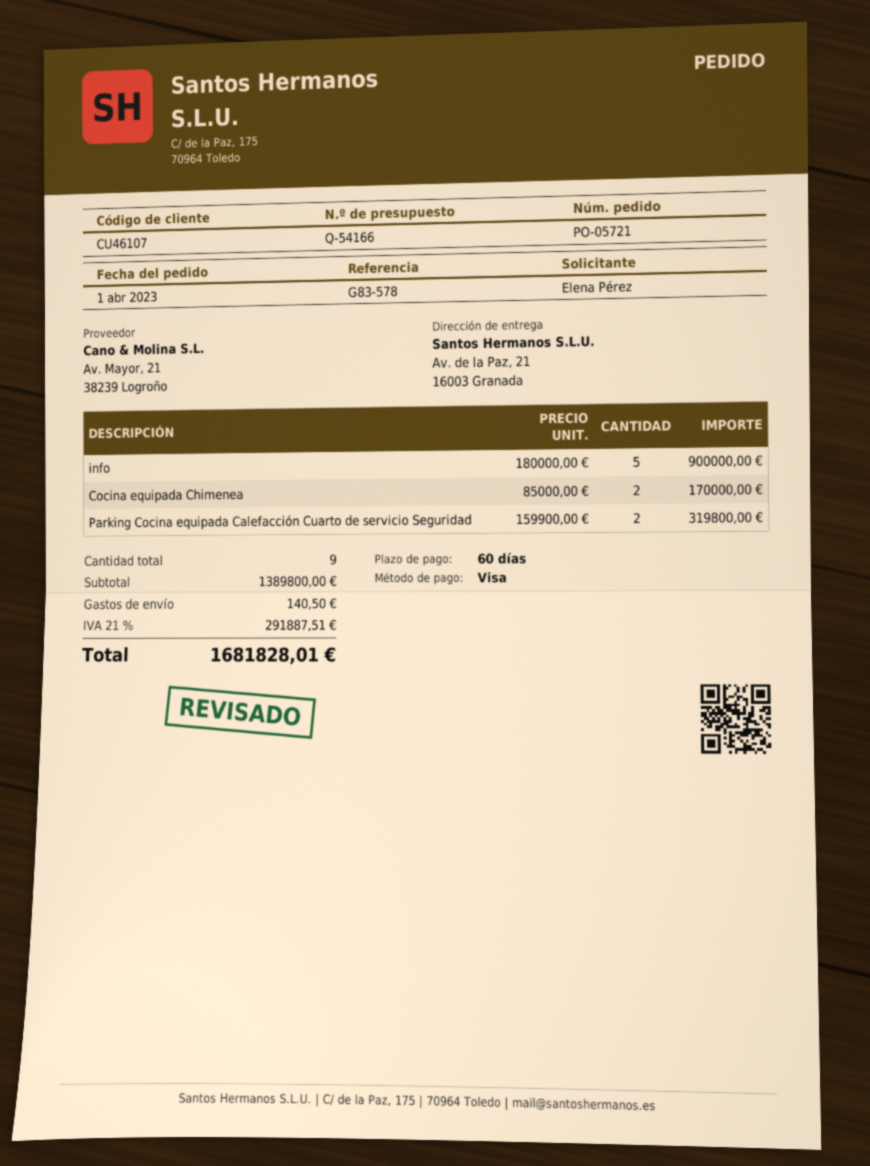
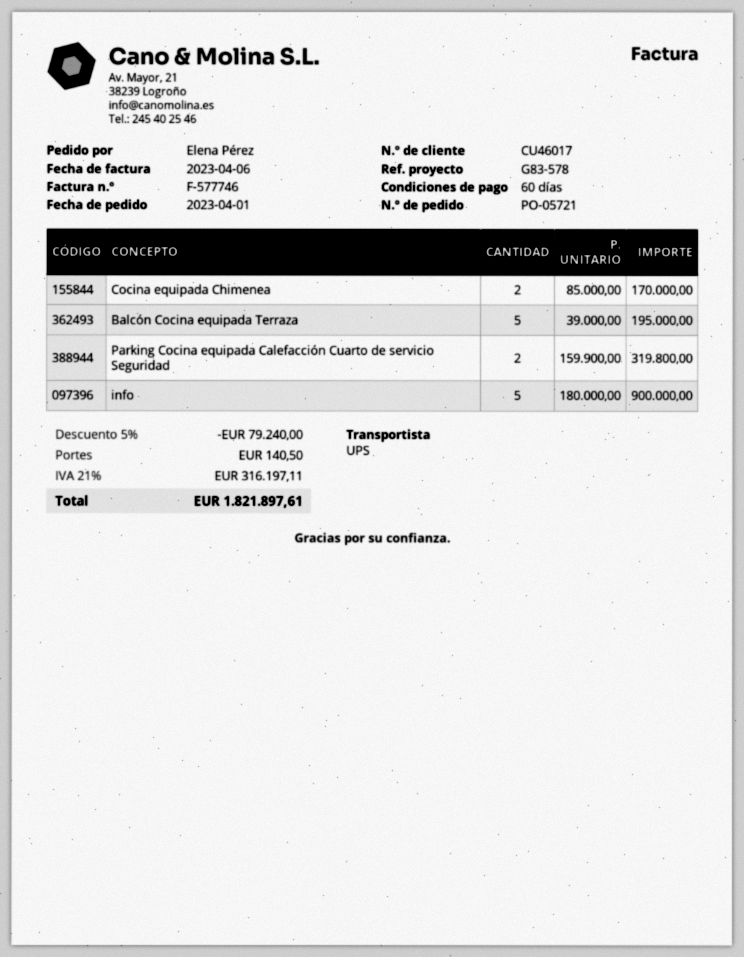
customer number: CU46107 -> CU46017
Balcón Cocina equipada Terraza: none -> 5 x 39000.00 = 195000.00
discount: none -> 5% = 79240.00
tax: 21% = 291887.51 -> 21% = 316197.11
total: 1681828.01 -> 1821897.61

